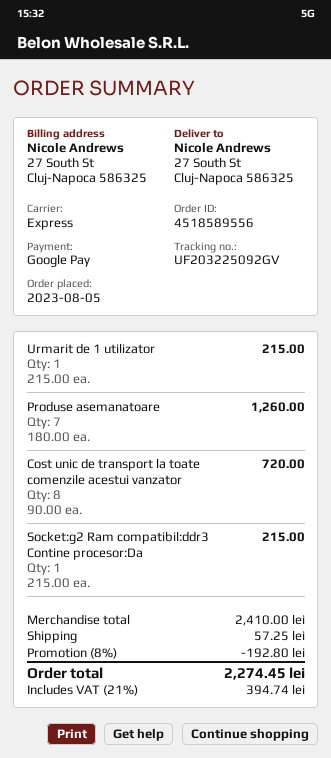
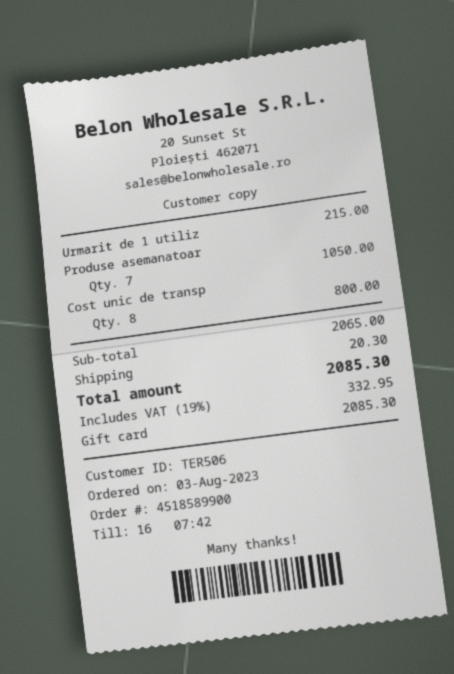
order number: 4518589556 -> 4518589900
order date: 2023-08-05 -> 2023-08-03
payment method: Google Pay -> gift card
Produse asemanatoare: 7 for 1260.00 -> 7 for 1050.00
Cost unic de transport la toate comenzile acestui vanzator: 8 for 720.00 -> 8 for 800.00
Socket:g2 Ram compatibil:ddr3 Contine procesor:Da: 1 for 215.00 -> none
subtotal: 2410.00 -> 2065.00
discount: 8% = 192.80 -> none
shipping: 57.25 -> 20.30
tax: 21% = 394.74 -> 19% = 332.95
total: 2274.45 -> 2085.30

